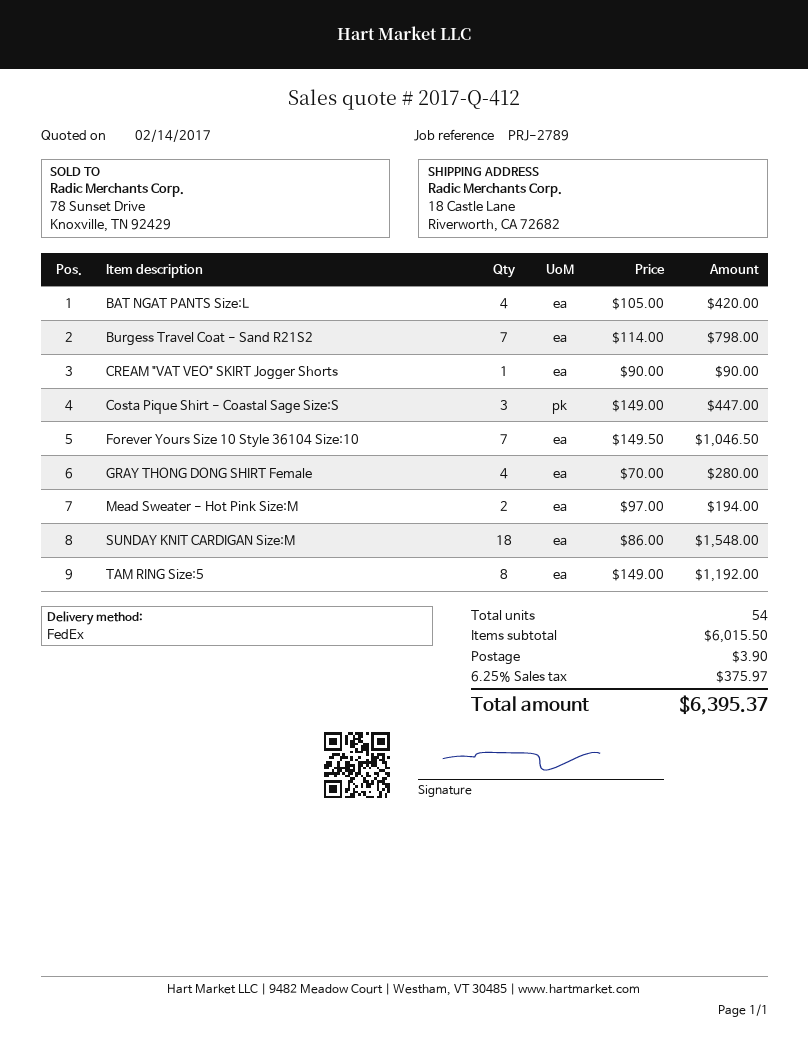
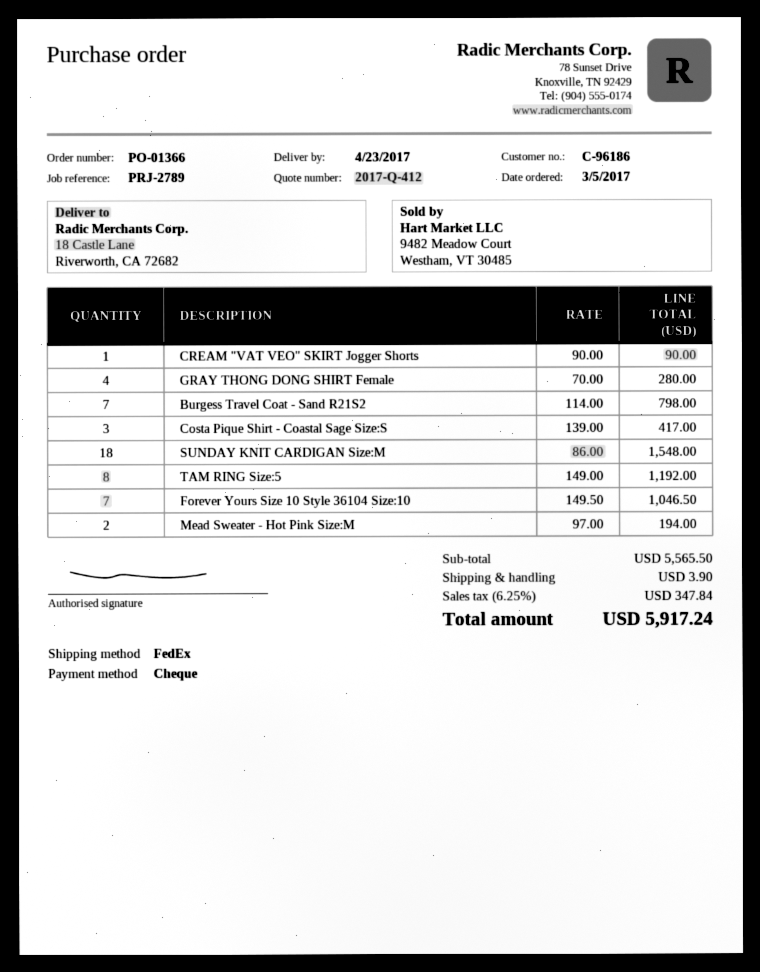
BAT NGAT PANTS Size:L: 4 x 105.00 = 420.00 -> none
Costa Pique Shirt - Coastal Sage Size:S: 3 x 149.00 = 447.00 -> 3 x 139.00 = 417.00
subtotal: 6015.50 -> 5565.50
tax: 6.25% = 375.97 -> 6.25% = 347.84
total: 6395.37 -> 5917.24

